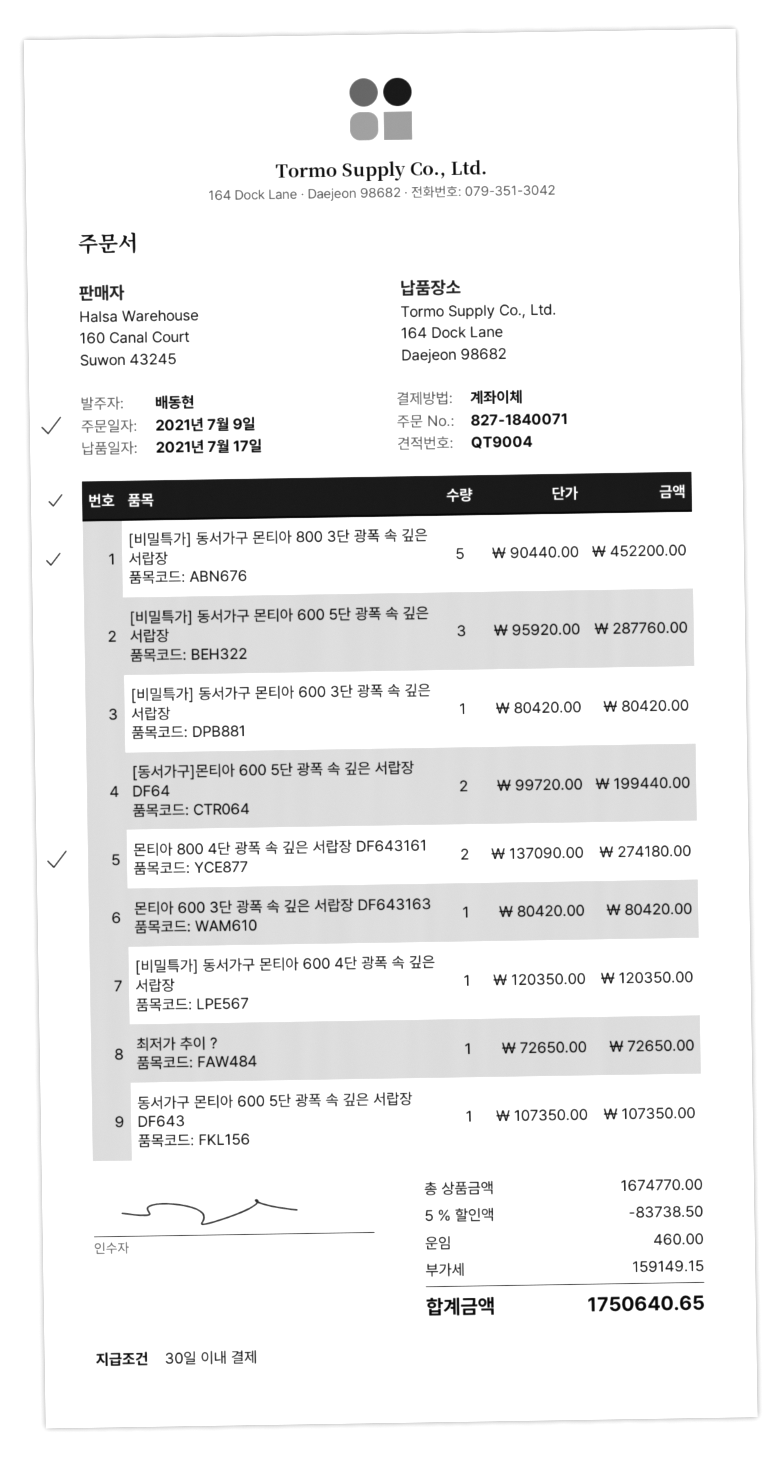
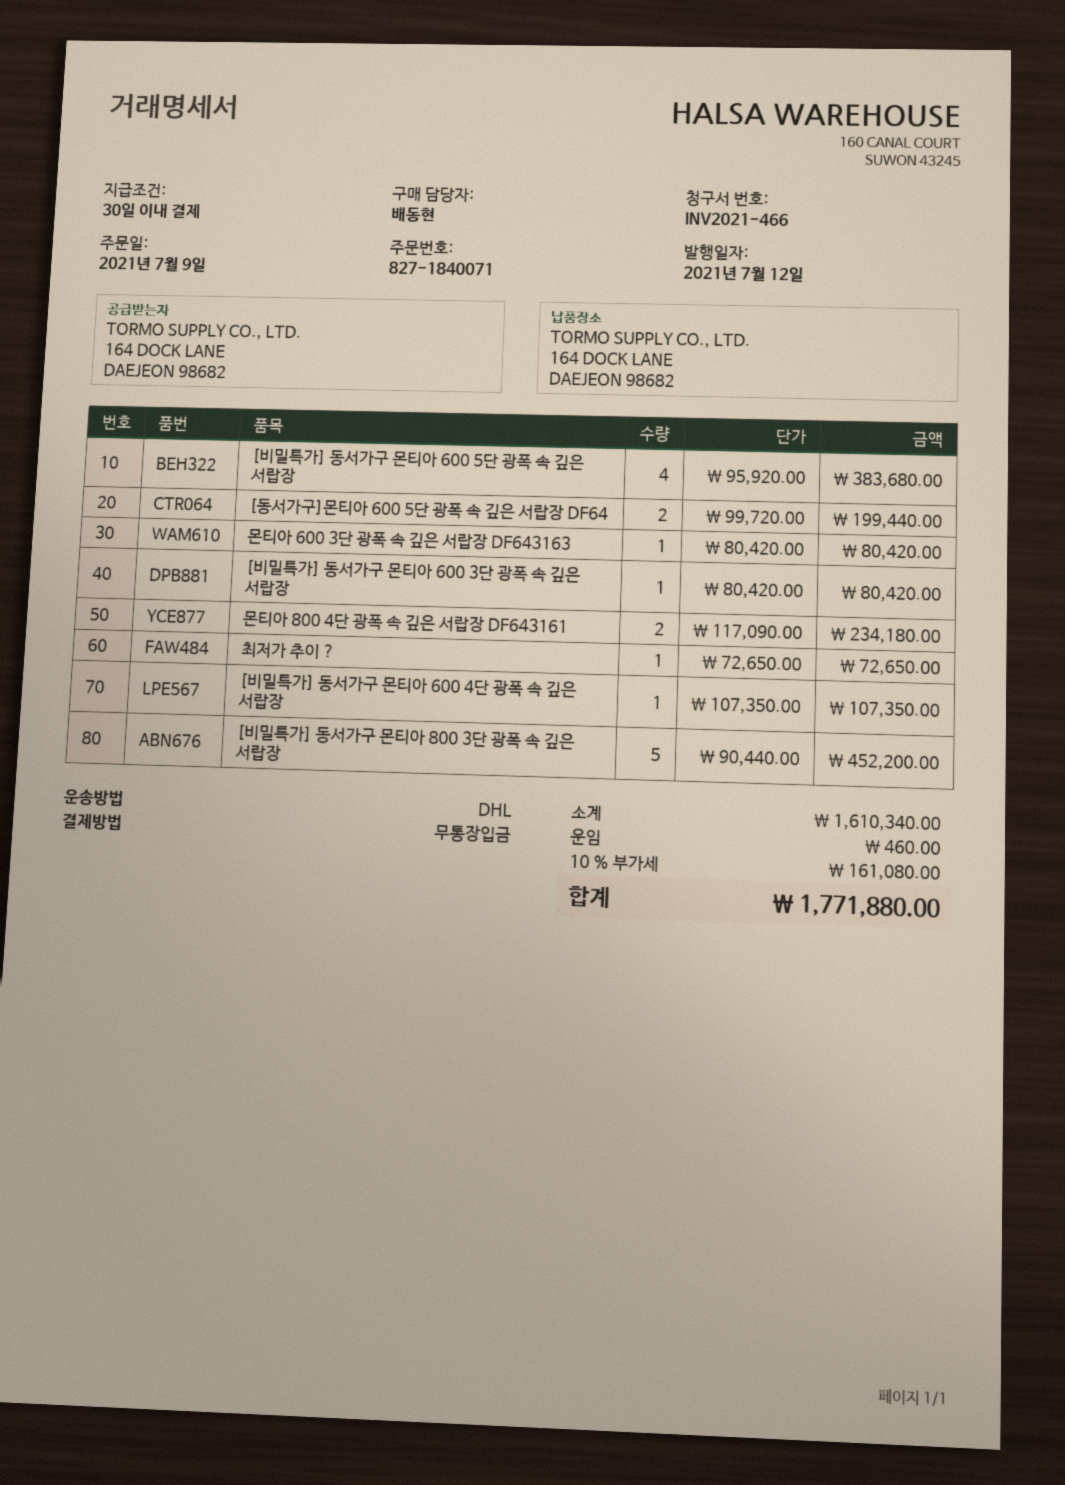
[비밀특가] 동서가구 몬티아 600 5단 광폭 속 깊은 서랍장: 3 x 95920.00 = 287760.00 -> 4 x 95920.00 = 383680.00
몬티아 800 4단 광폭 속 깊은 서랍장 DF643161: 2 x 137090.00 = 274180.00 -> 2 x 117090.00 = 234180.00
[비밀특가] 동서가구 몬티아 600 4단 광폭 속 깊은 서랍장: 1 x 120350.00 = 120350.00 -> 1 x 107350.00 = 107350.00
동서가구 몬티아 600 5단 광폭 속 깊은 서랍장 DF643: 1 x 107350.00 = 107350.00 -> none
subtotal: 1674770.00 -> 1610340.00
discount: 5% = 83738.50 -> none
tax: 159149.15 -> 161080.00
total: 1750640.65 -> 1771880.00

